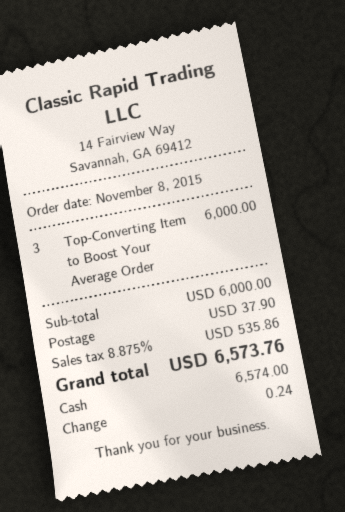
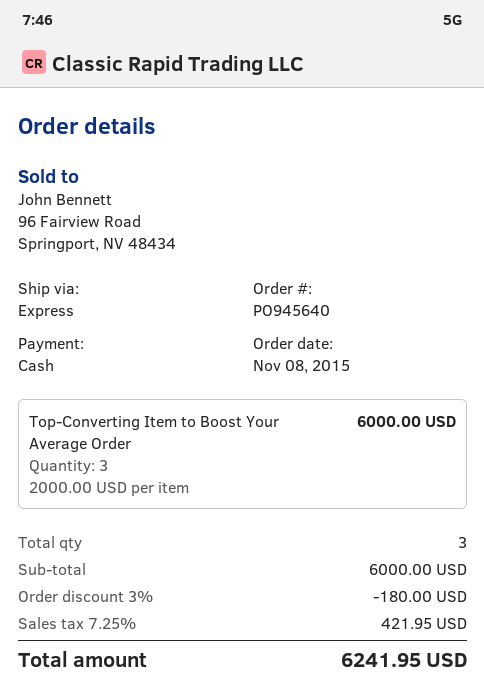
discount: none -> 3% = 180.00
shipping: 37.90 -> none
tax: 8.875% = 535.86 -> 7.25% = 421.95
total: 6573.76 -> 6241.95

